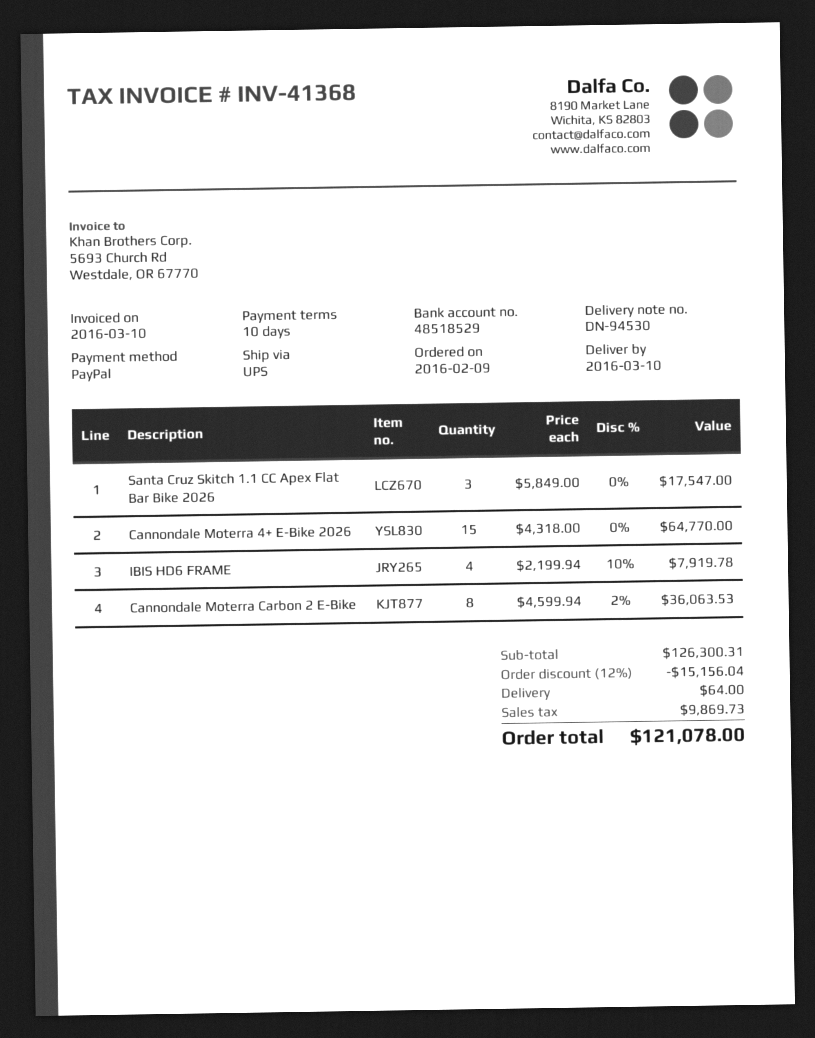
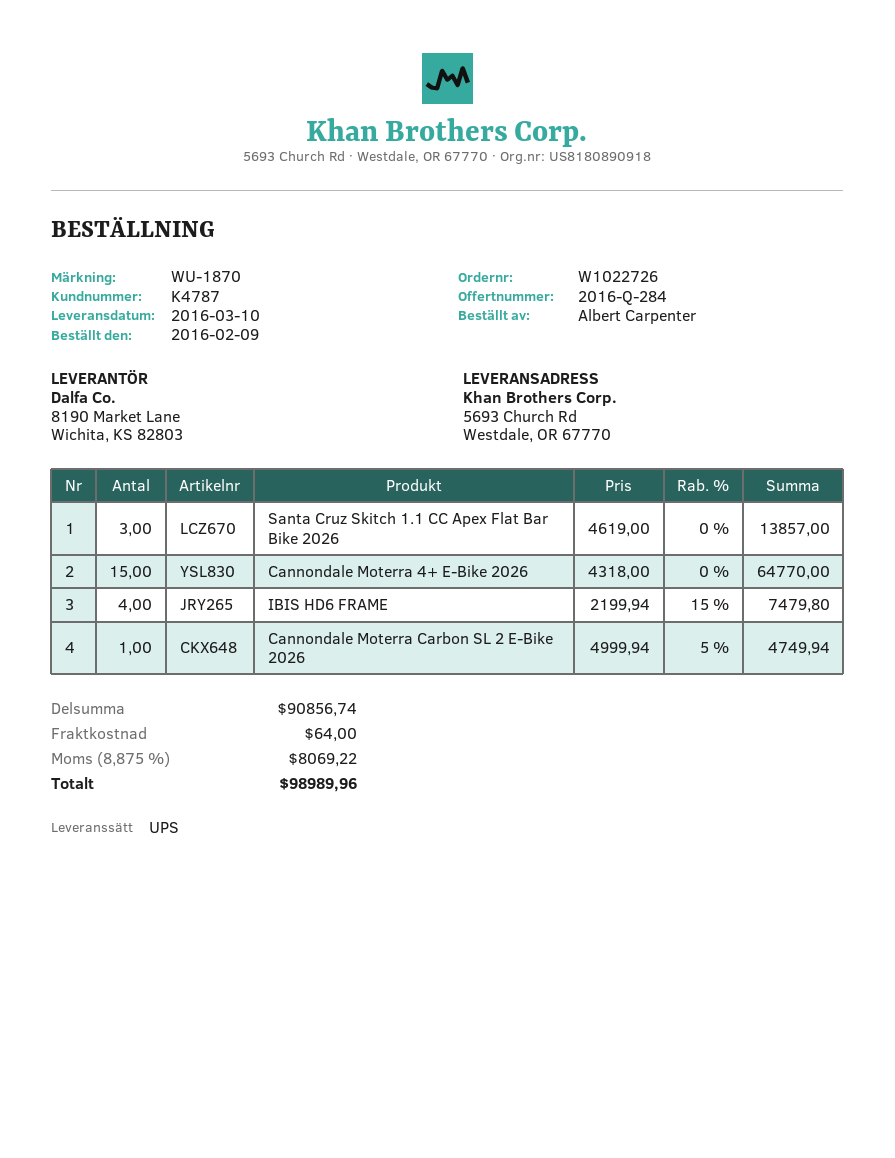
Santa Cruz Skitch 1.1 CC Apex Flat Bar Bike 2026: 3 x 5849.00 = 17547.00 -> 3 x 4619.00 = 13857.00
IBIS HD6 FRAME: 4 x 2199.94 - 10% = 7919.78 -> 4 x 2199.94 - 15% = 7479.80
Cannondale Moterra Carbon 2 E-Bike: 8 x 4599.94 - 2% = 36063.53 -> none
Cannondale Moterra Carbon SL 2 E-Bike 2026: none -> 1 x 4999.94 - 5% = 4749.94
subtotal: 126300.31 -> 90856.74
discount: 12% = 15156.04 -> none
tax: 9869.73 -> 8069.22
total: 121078.00 -> 98989.96

